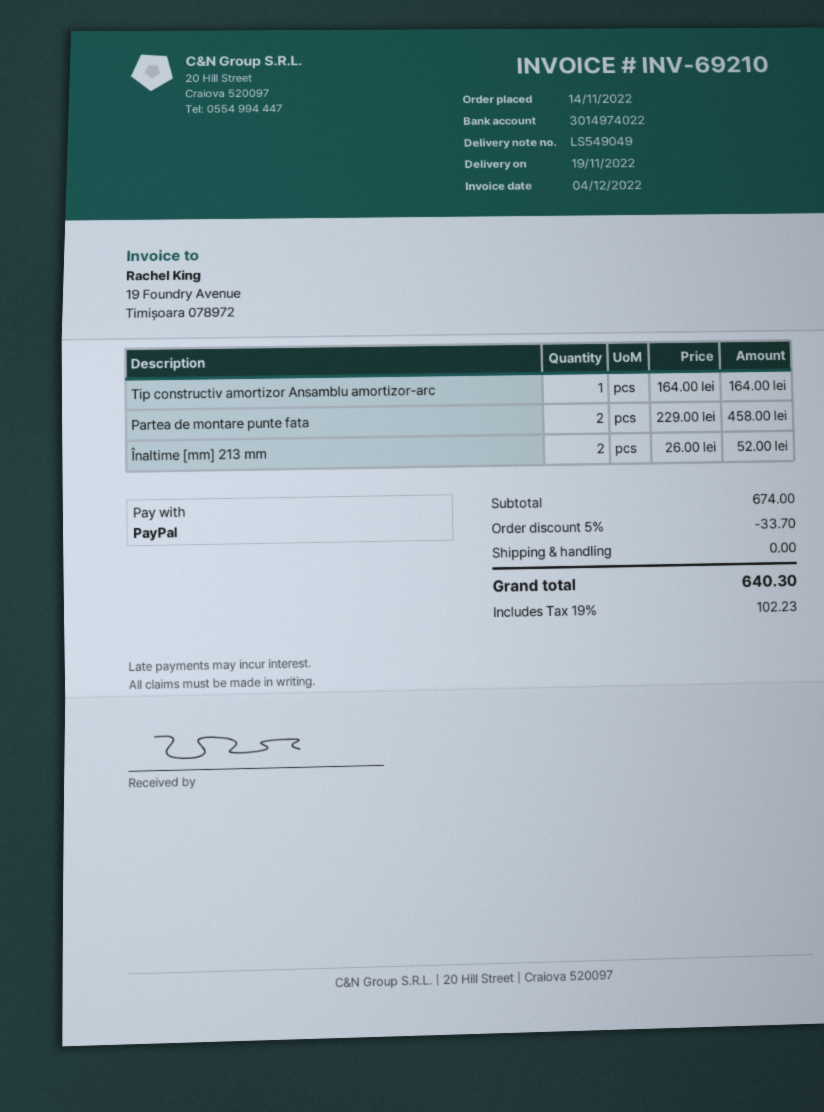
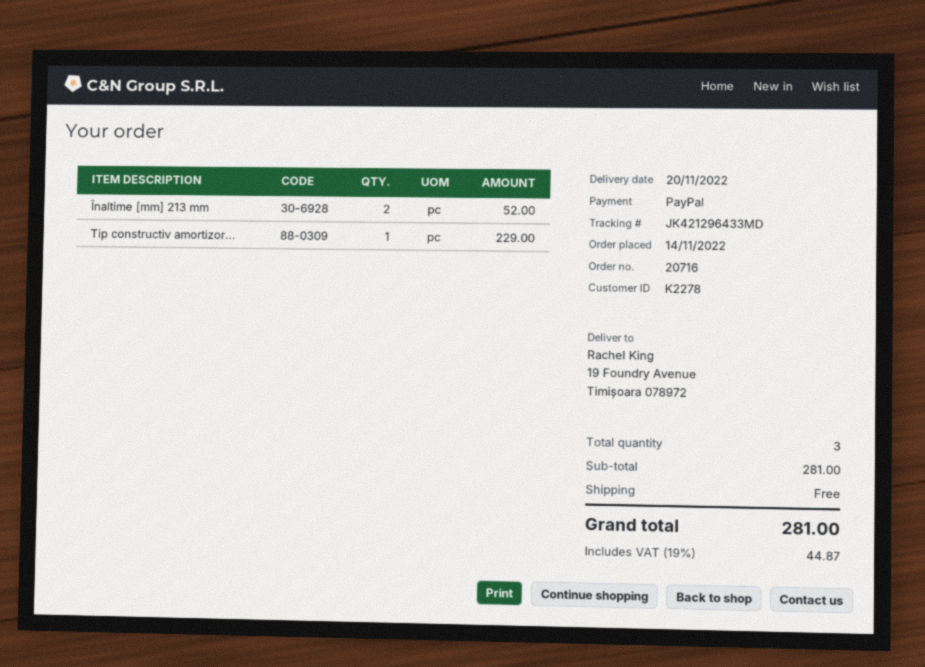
delivery date: 2022-11-19 -> 2022-11-20
Tip constructiv amortizor Ansamblu amortizor-arc: 1 for 164.00 -> 1 for 229.00
Partea de montare punte fata: 2 for 458.00 -> none
subtotal: 674.00 -> 281.00
discount: 5% = 33.70 -> none
tax: 19% = 102.23 -> 19% = 44.87
total: 640.30 -> 281.00

